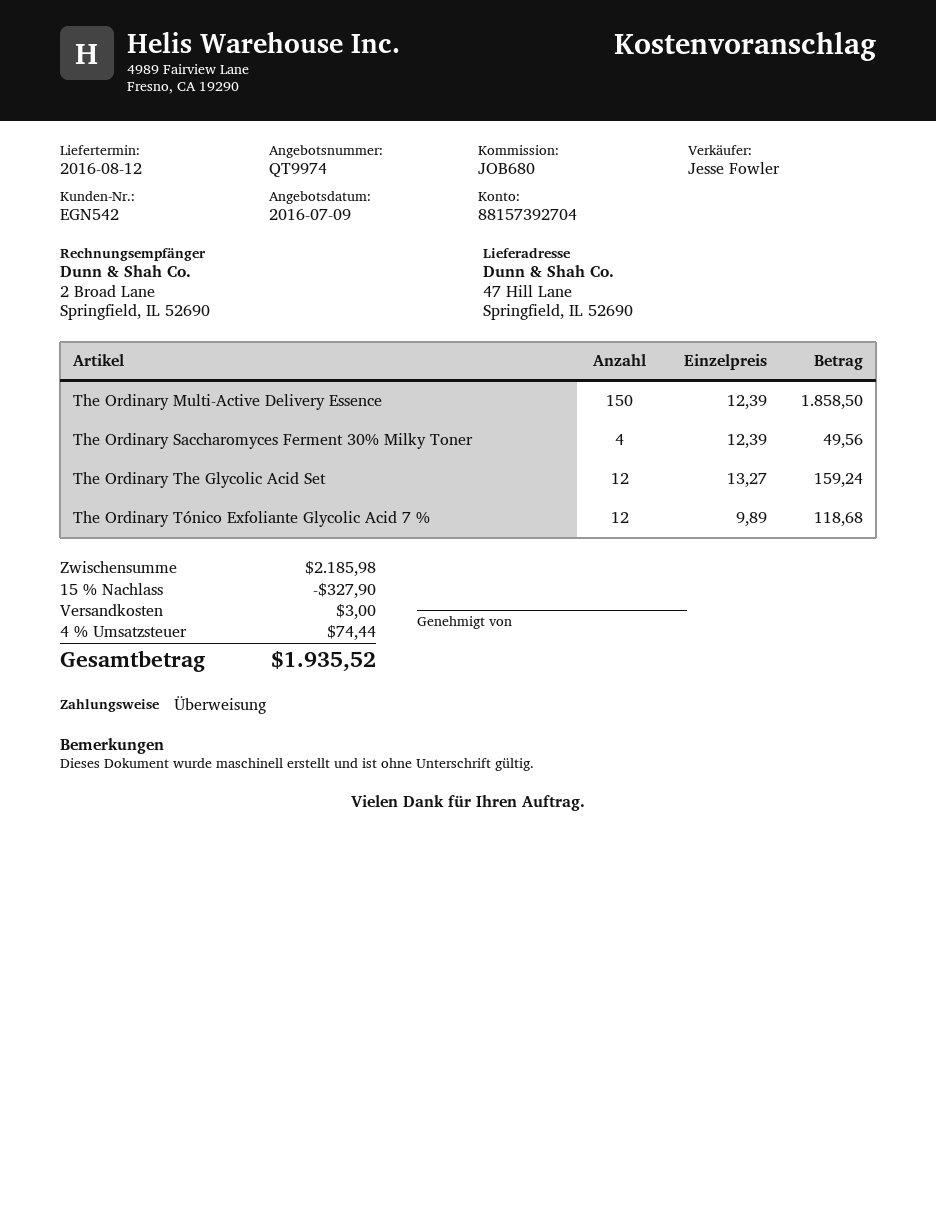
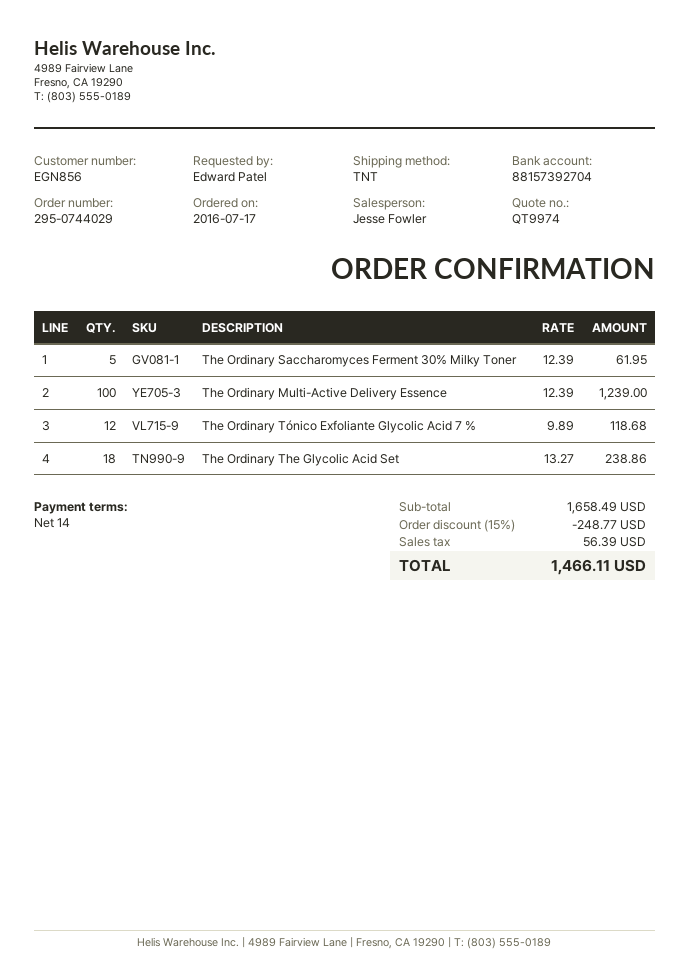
customer number: EGN542 -> EGN856
The Ordinary Multi-Active Delivery Essence: 150 x 12.39 = 1858.50 -> 100 x 12.39 = 1239.00
The Ordinary Saccharomyces Ferment 30% Milky Toner: 4 x 12.39 = 49.56 -> 5 x 12.39 = 61.95
The Ordinary The Glycolic Acid Set: 12 x 13.27 = 159.24 -> 18 x 13.27 = 238.86
subtotal: 2185.98 -> 1658.49
discount: 15% = 327.90 -> 15% = 248.77
shipping: 3.00 -> none
tax: 74.44 -> 56.39
total: 1935.52 -> 1466.11

